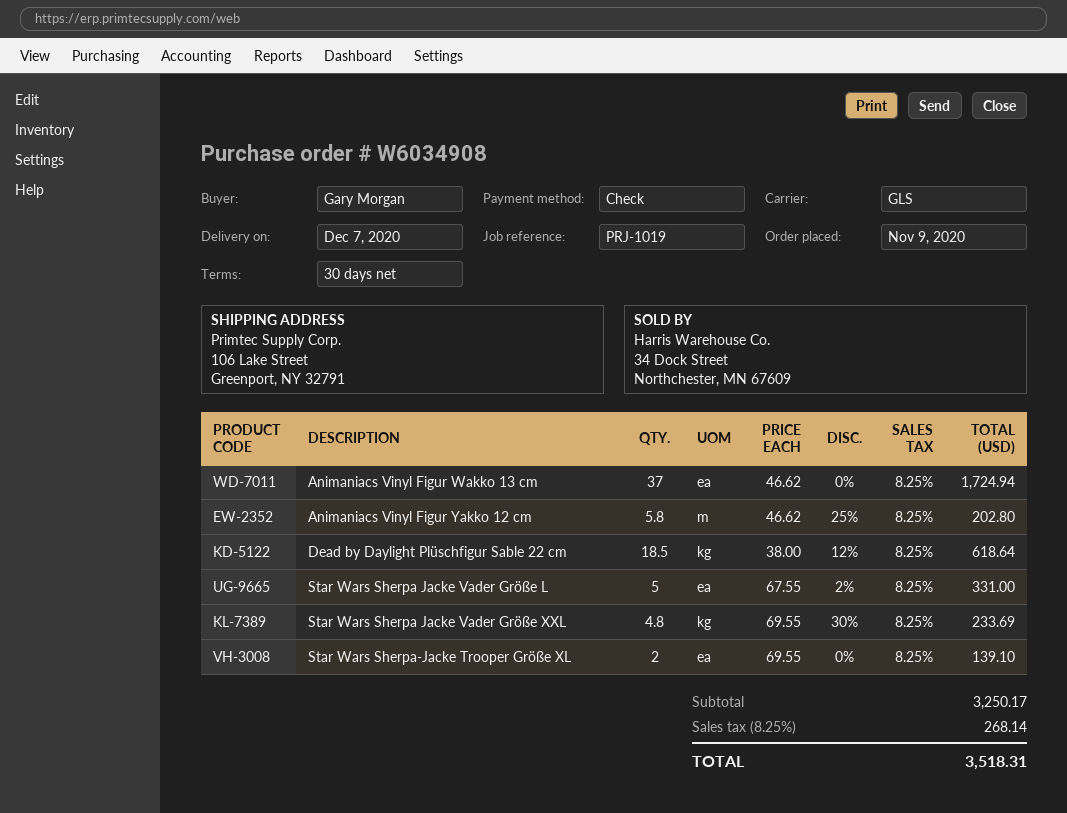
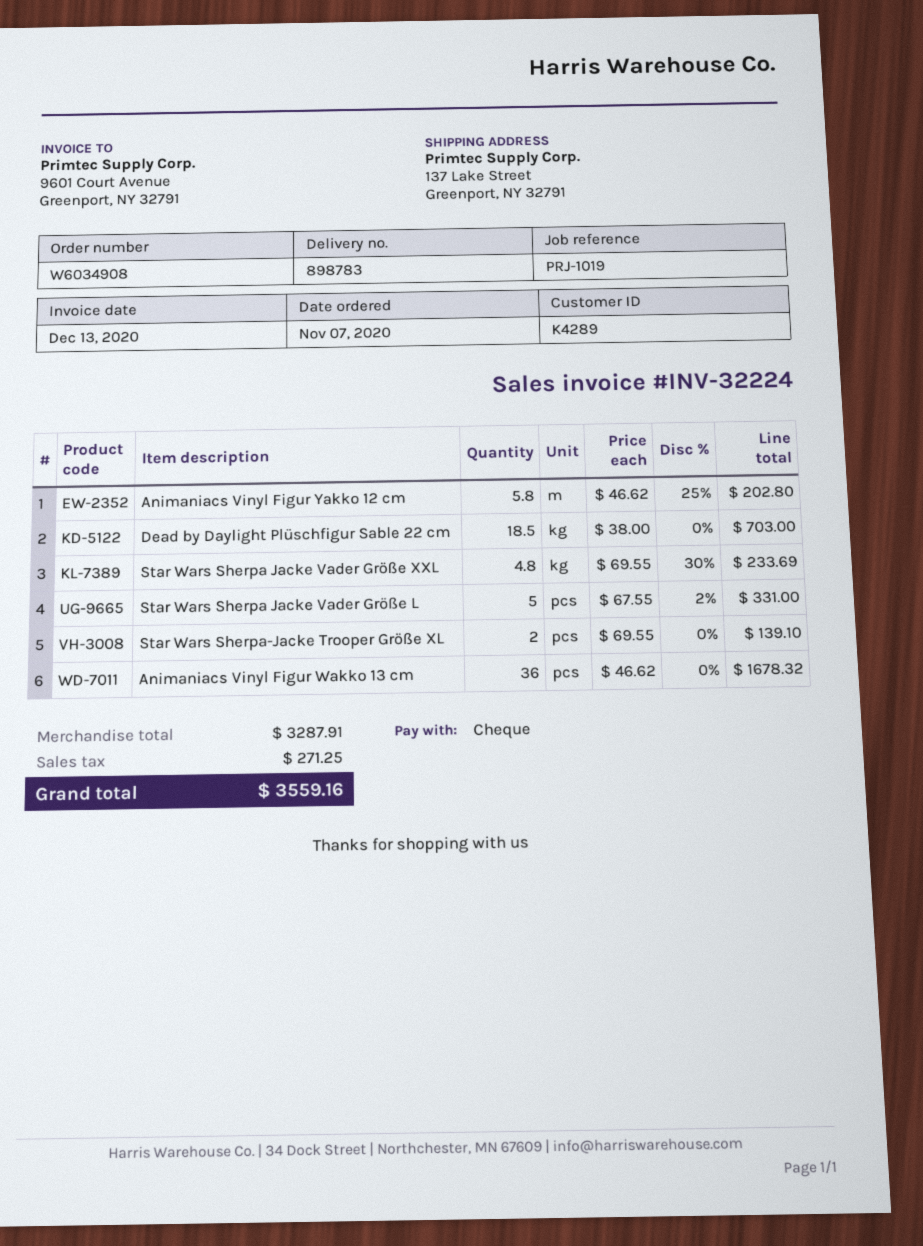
order date: 2020-11-09 -> 2020-11-07
ship to: 106 Lake Street, Greenport, NY 32791 -> 137 Lake Street, Greenport, NY 32791
Animaniacs Vinyl Figur Wakko 13 cm: 37 x 46.62 = 1724.94 -> 36 x 46.62 = 1678.32
Dead by Daylight Plüschfigur Sable 22 cm: 18.5 x 38.00 - 12% = 618.64 -> 18.5 x 38.00 = 703.00
subtotal: 3250.17 -> 3287.91
tax: 268.14 -> 271.25
total: 3518.31 -> 3559.16

